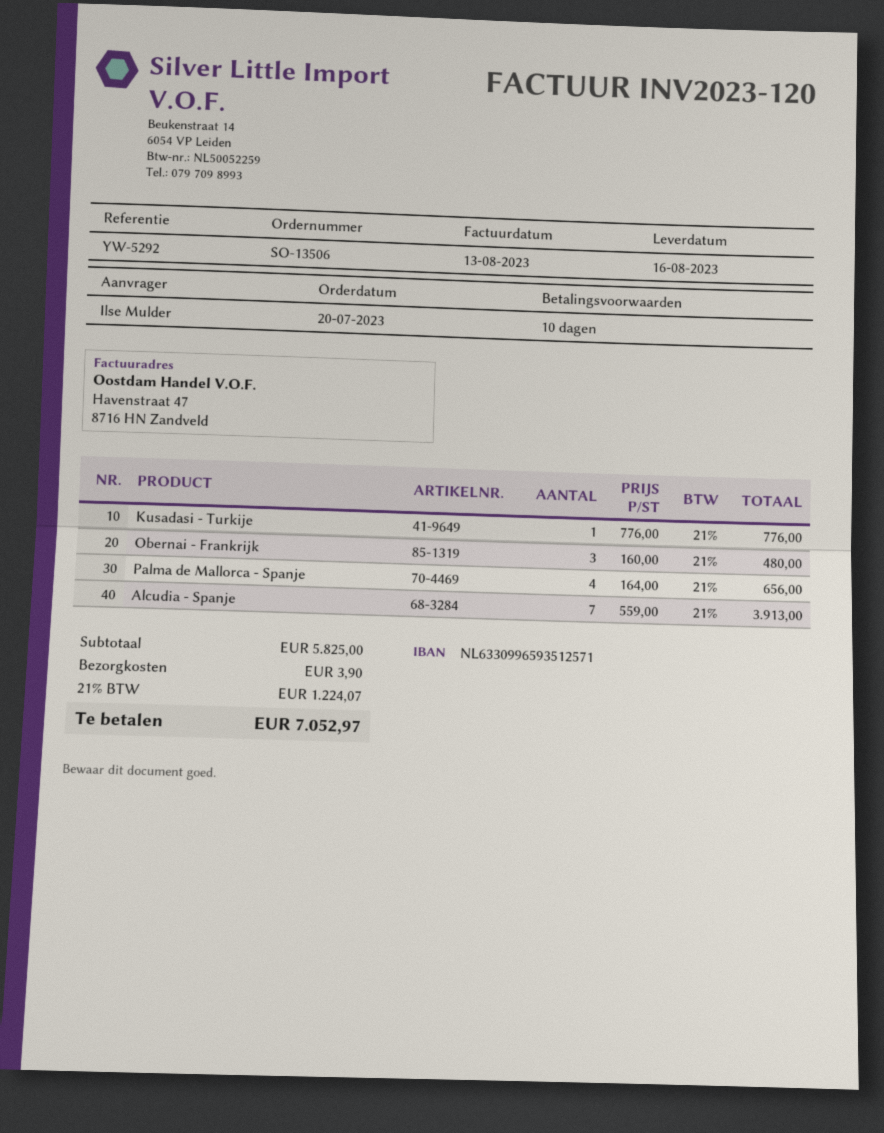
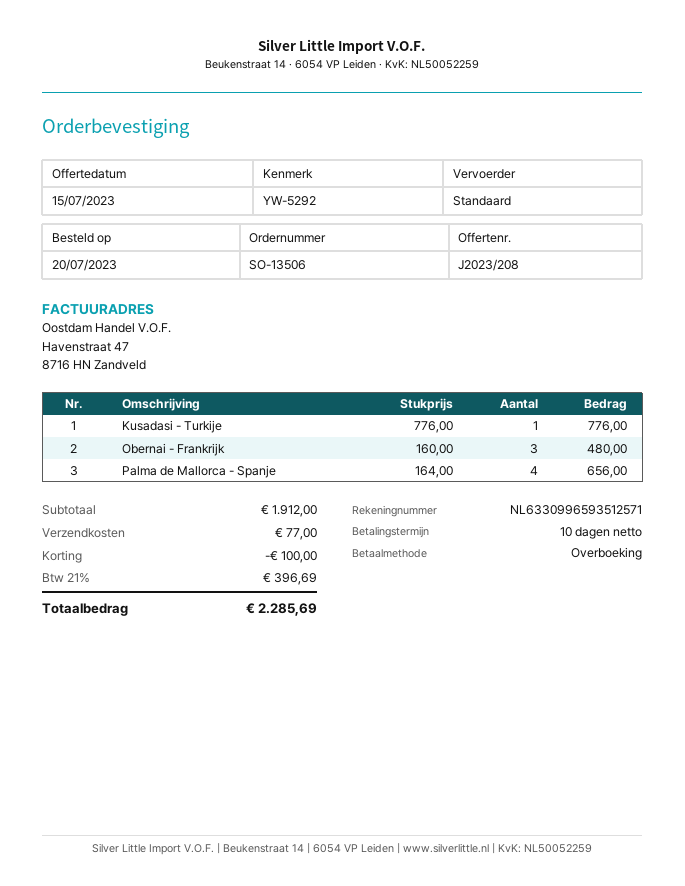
Alcudia - Spanje: 7 x 559.00 = 3913.00 -> none
subtotal: 5825.00 -> 1912.00
discount: none -> 100.00
shipping: 3.90 -> 77.00
tax: 21% = 1224.07 -> 21% = 396.69
total: 7052.97 -> 2285.69

